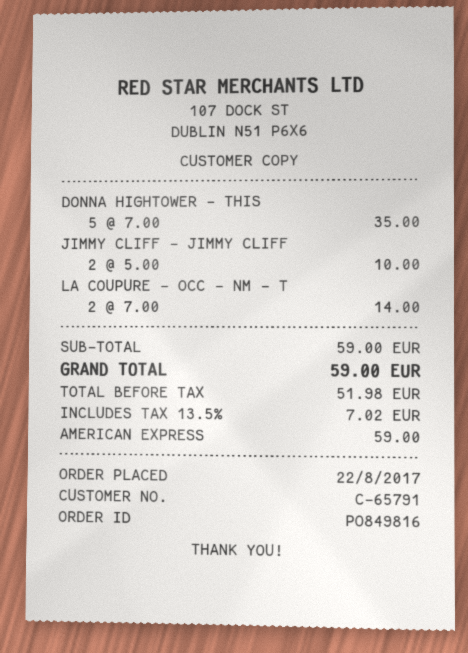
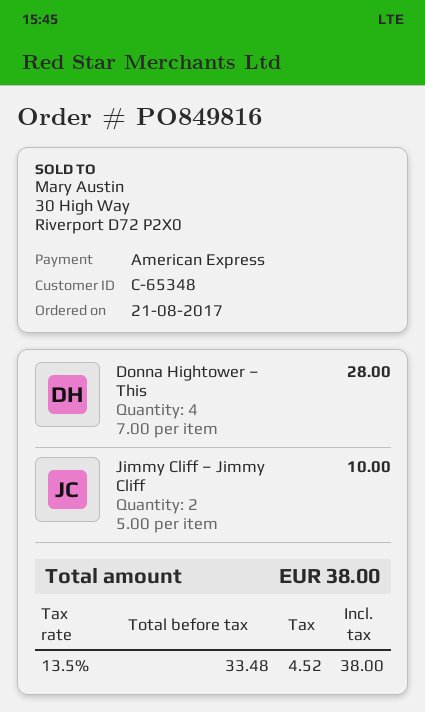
order date: 2017-08-22 -> 2017-08-21
customer number: C-65791 -> C-65348
DONNA HIGHTOWER – THIS: 5 x 7.00 = 35.00 -> 4 x 7.00 = 28.00
LA COUPURE - OCC - NM - T: 2 x 7.00 = 14.00 -> none
net: 51.98 -> 33.48
tax: 13.5% = 7.02 -> 13.5% = 4.52
total: 59.00 -> 38.00

